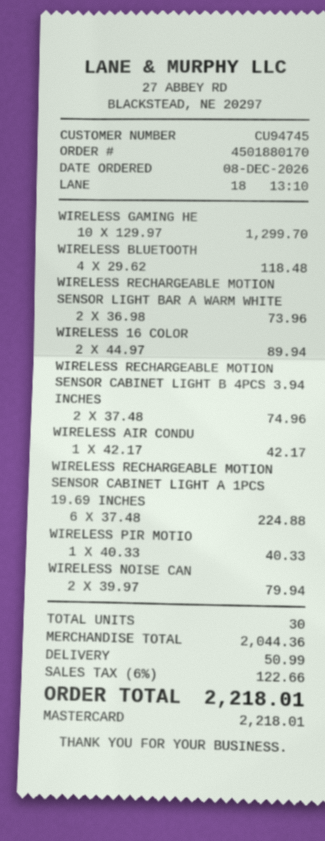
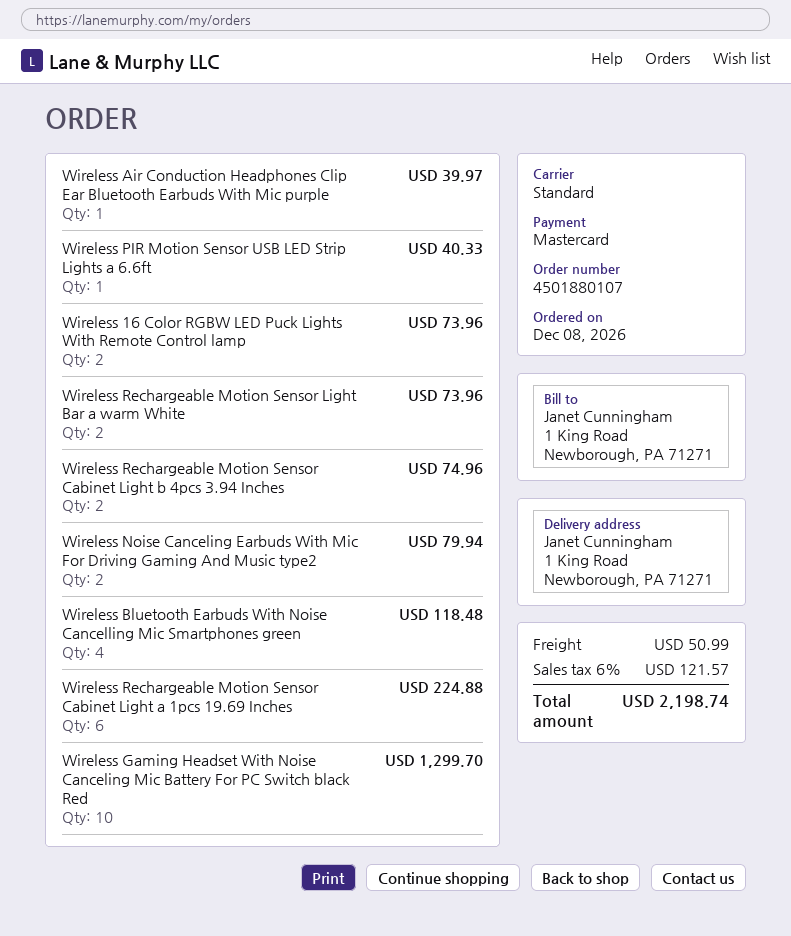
order number: 4501880170 -> 4501880107
WIRELESS 16 COLOR: 2 for 89.94 -> 2 for 73.96
WIRELESS AIR CONDU: 1 for 42.17 -> 1 for 39.97
tax: 6% = 122.66 -> 6% = 121.57
total: 2218.01 -> 2198.74

